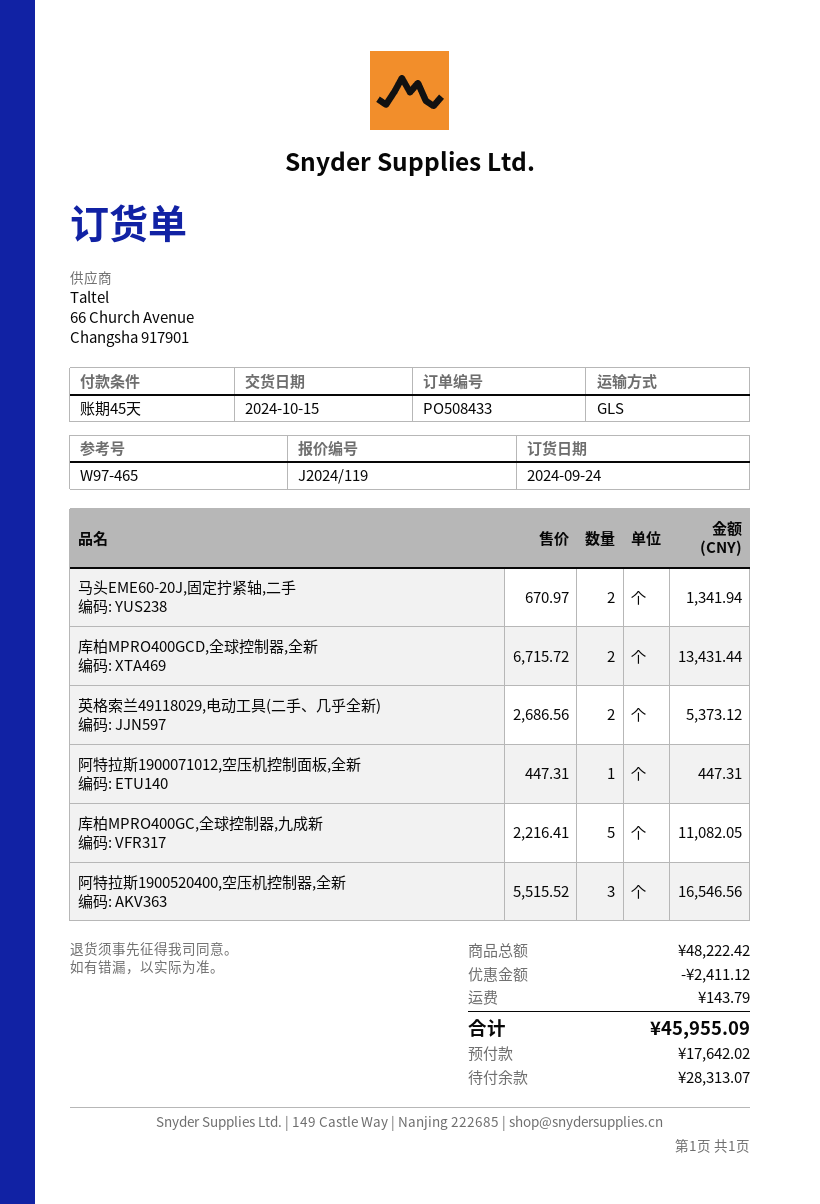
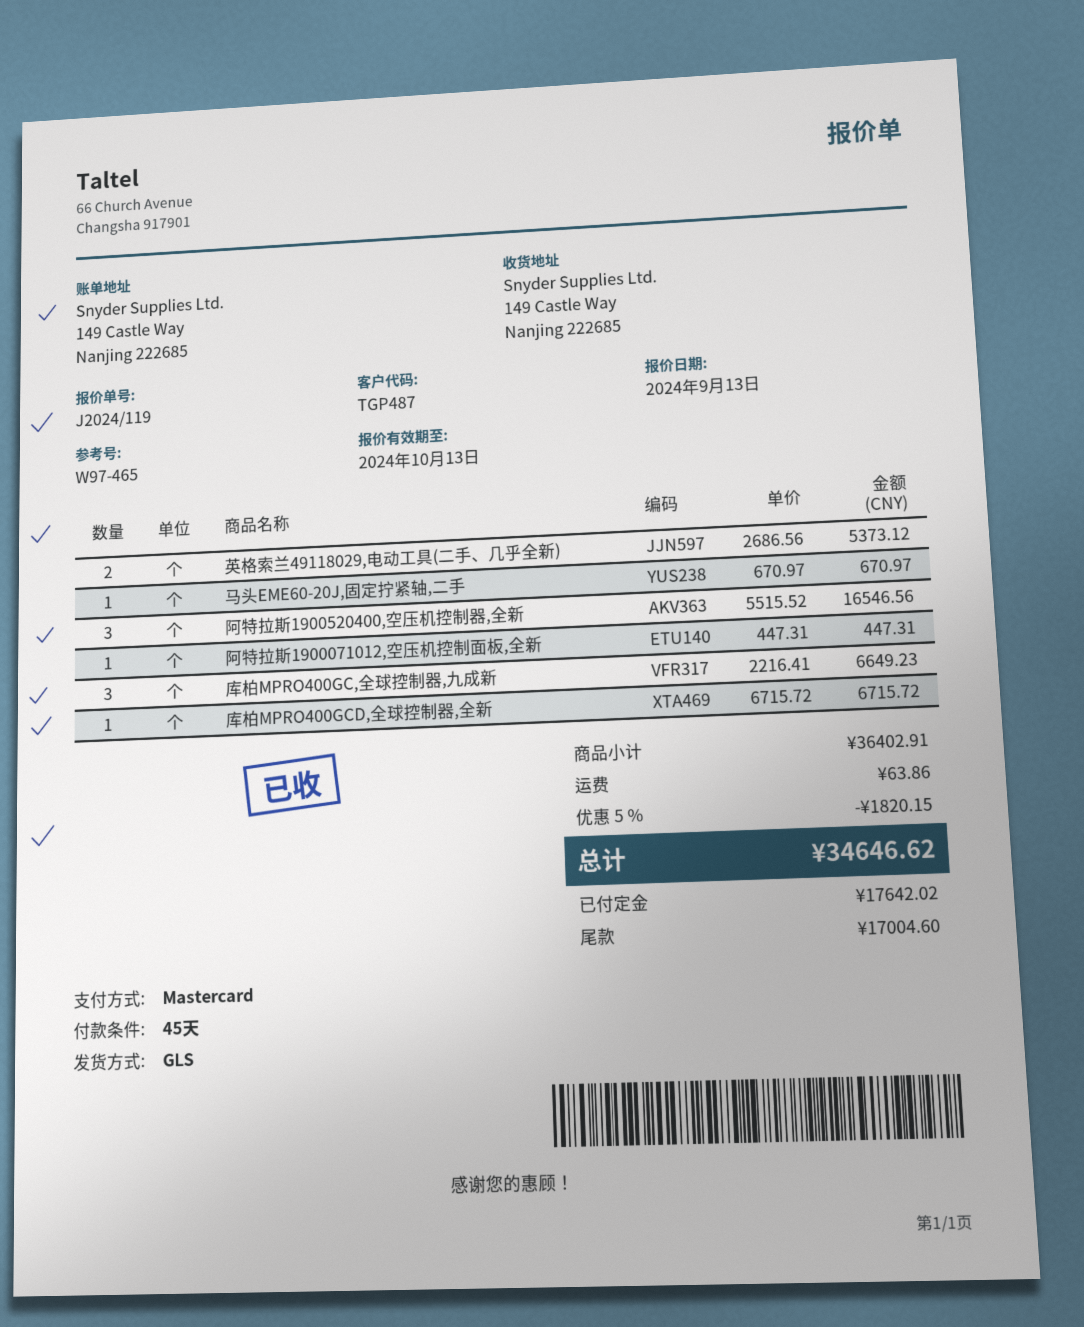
马头EME60-20J,固定拧紧轴,二手: 2 x 670.97 = 1341.94 -> 1 x 670.97 = 670.97
库柏MPRO400GCD,全球控制器,全新: 2 x 6715.72 = 13431.44 -> 1 x 6715.72 = 6715.72
库柏MPRO400GC,全球控制器,九成新: 5 x 2216.41 = 11082.05 -> 3 x 2216.41 = 6649.23
subtotal: 48222.42 -> 36402.91
discount: 2411.12 -> 1820.15
shipping: 143.79 -> 63.86
total: 45955.09 -> 34646.62
balance: 28313.07 -> 17004.60

